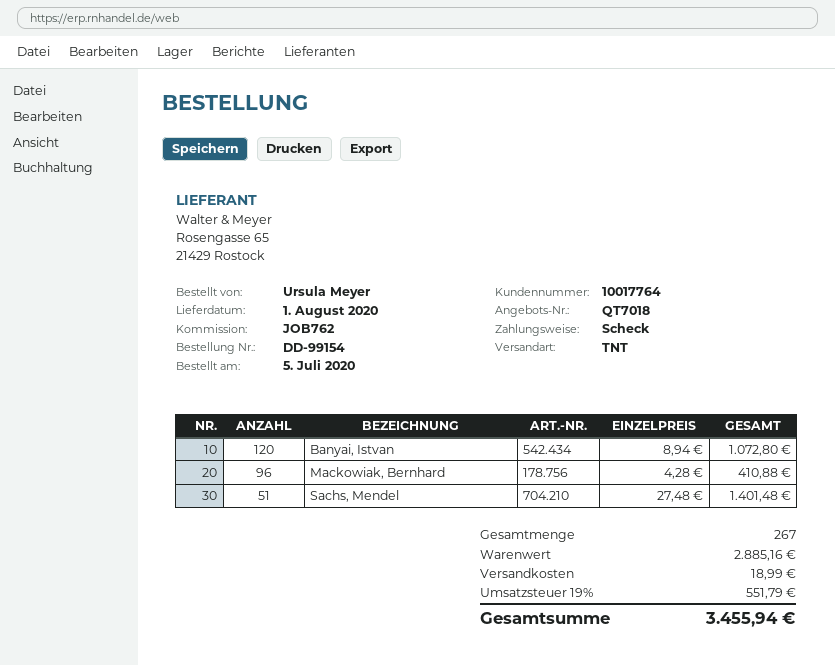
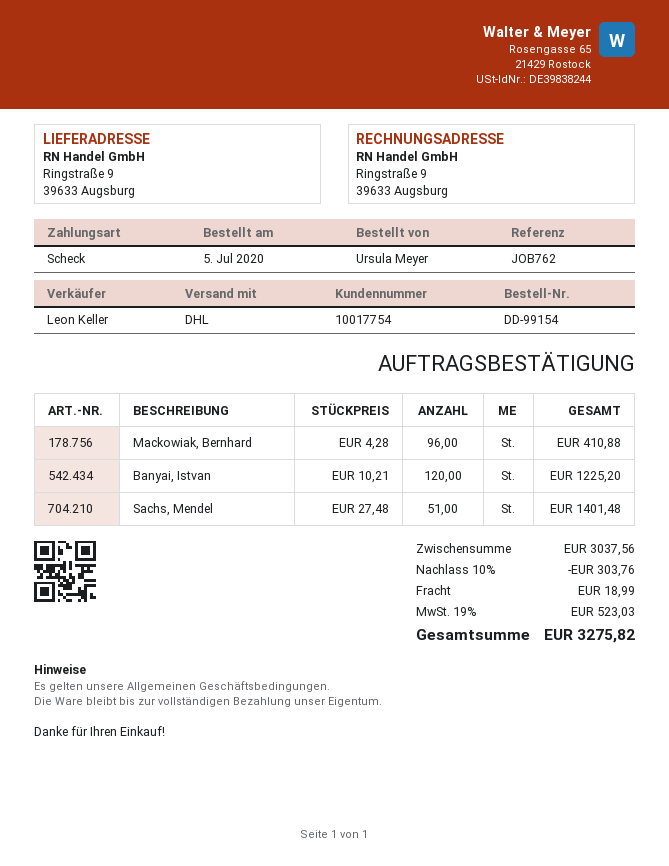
customer number: 10017764 -> 10017754
shipping method: TNT -> DHL
Banyai, Istvan: 120 x 8.94 = 1072.80 -> 120 x 10.21 = 1225.20
subtotal: 2885.16 -> 3037.56
discount: none -> 10% = 303.76
tax: 19% = 551.79 -> 19% = 523.03
total: 3455.94 -> 3275.82

